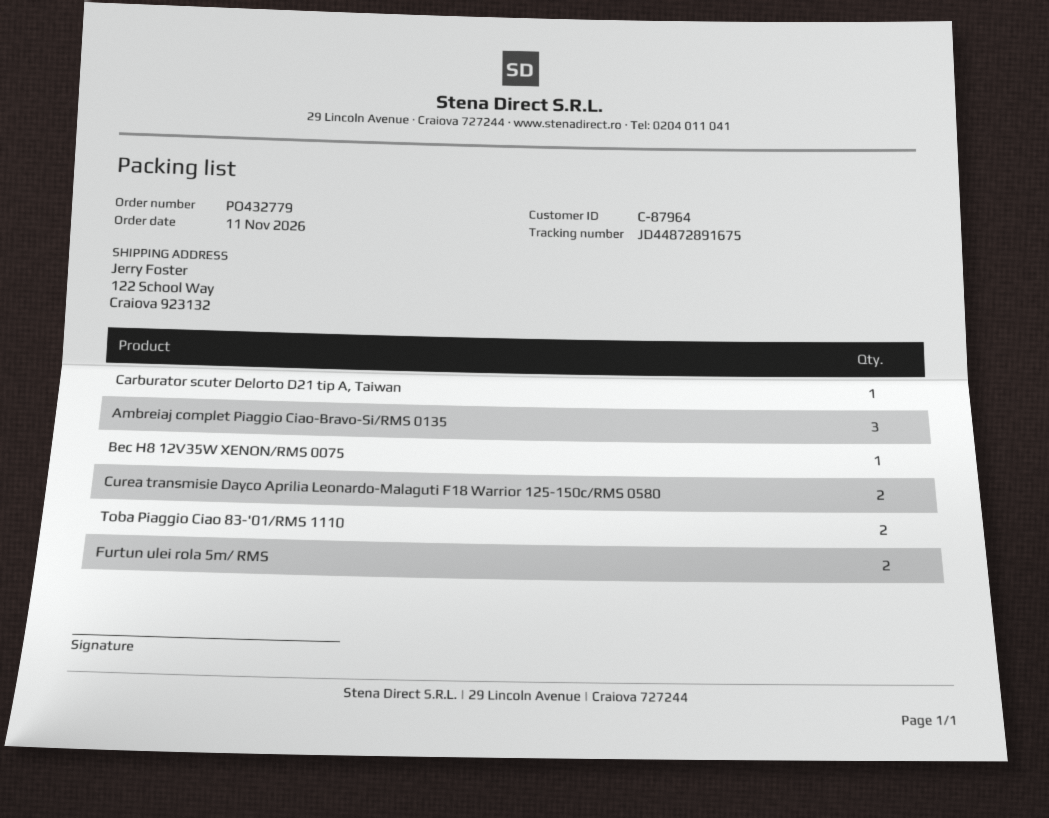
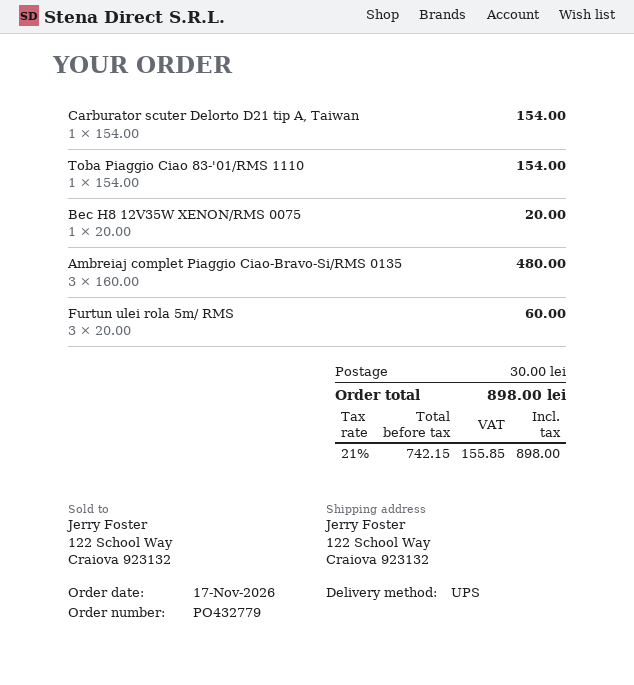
order date: 2026-11-11 -> 2026-11-17
Curea transmisie Dayco Aprilia Leonardo-Malaguti F18 Warrior 125-150c/RMS 0580: 2 -> none
Toba Piaggio Ciao 83-'01/RMS 1110: 2 -> 1
Furtun ulei rola 5m/ RMS: 2 -> 3

